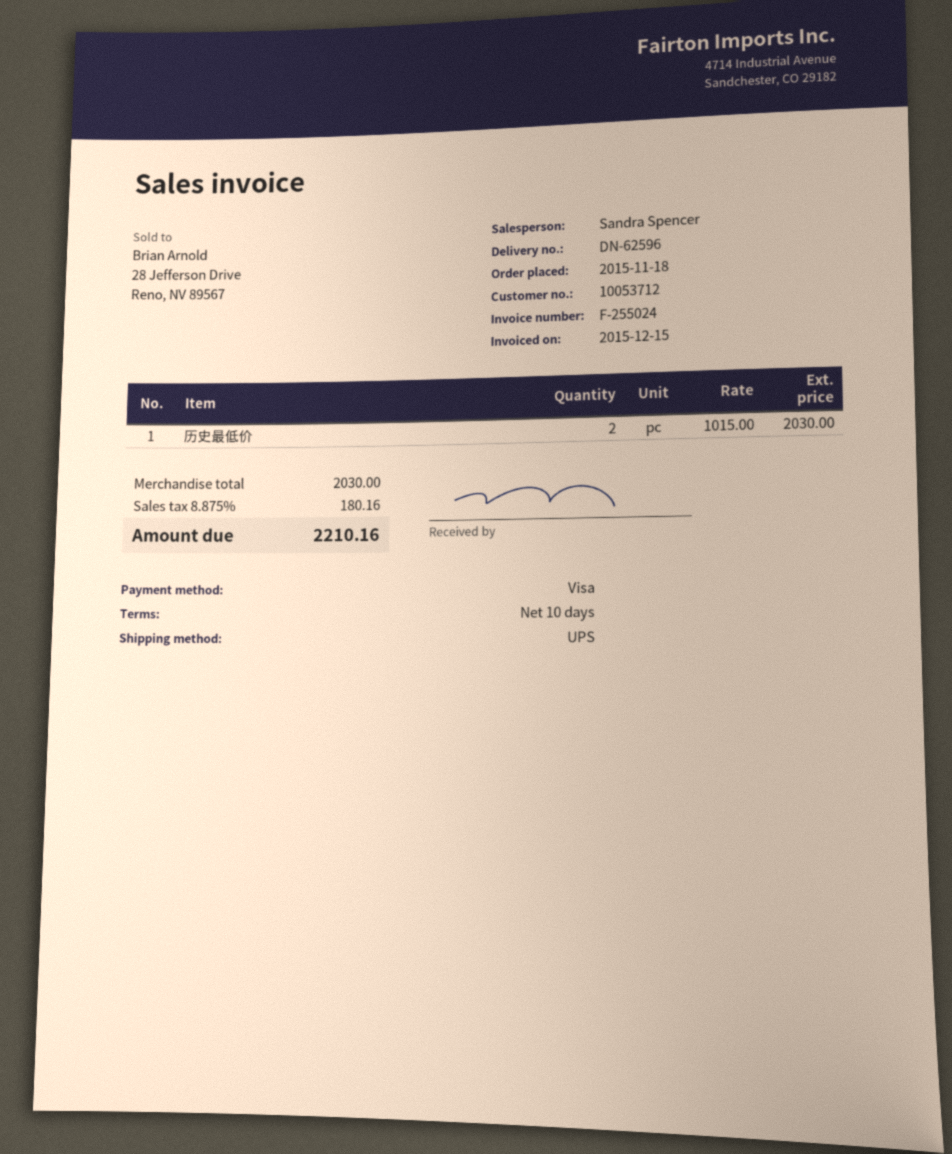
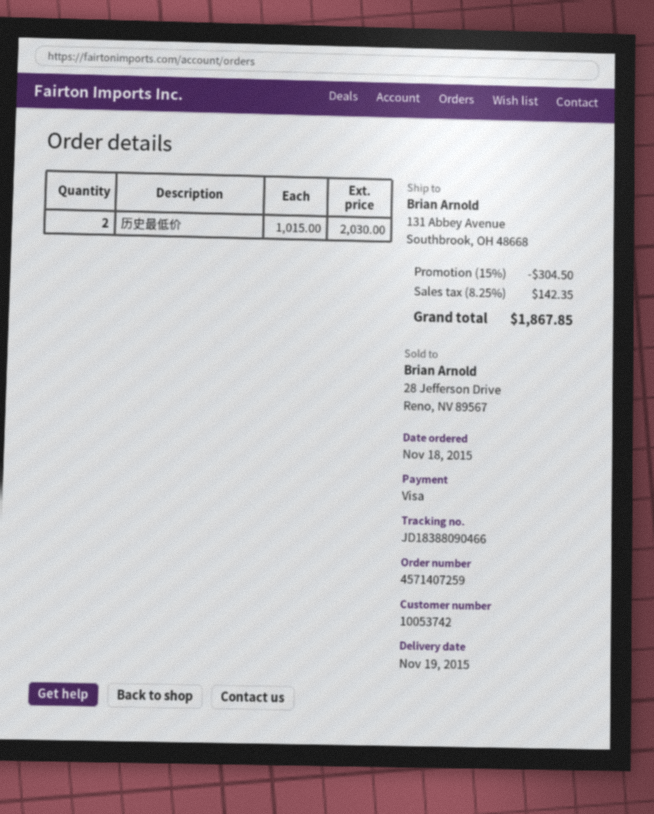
customer number: 10053712 -> 10053742
discount: none -> 15% = 304.50
tax: 8.875% = 180.16 -> 8.25% = 142.35
total: 2210.16 -> 1867.85

